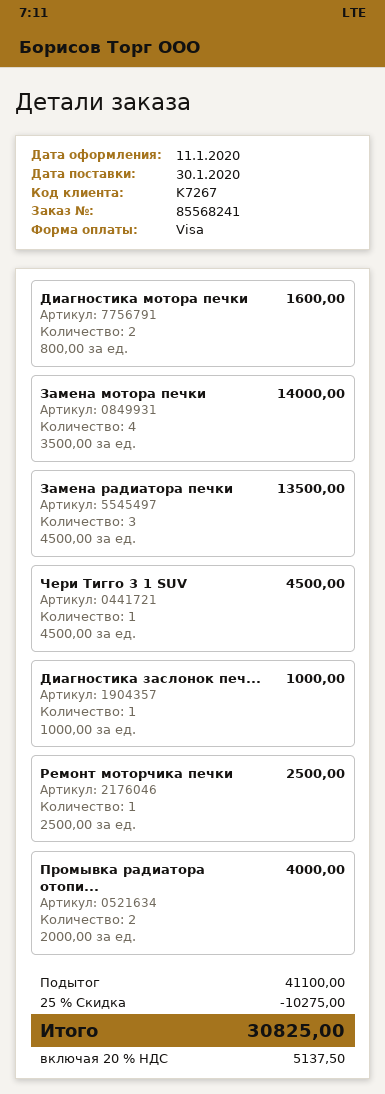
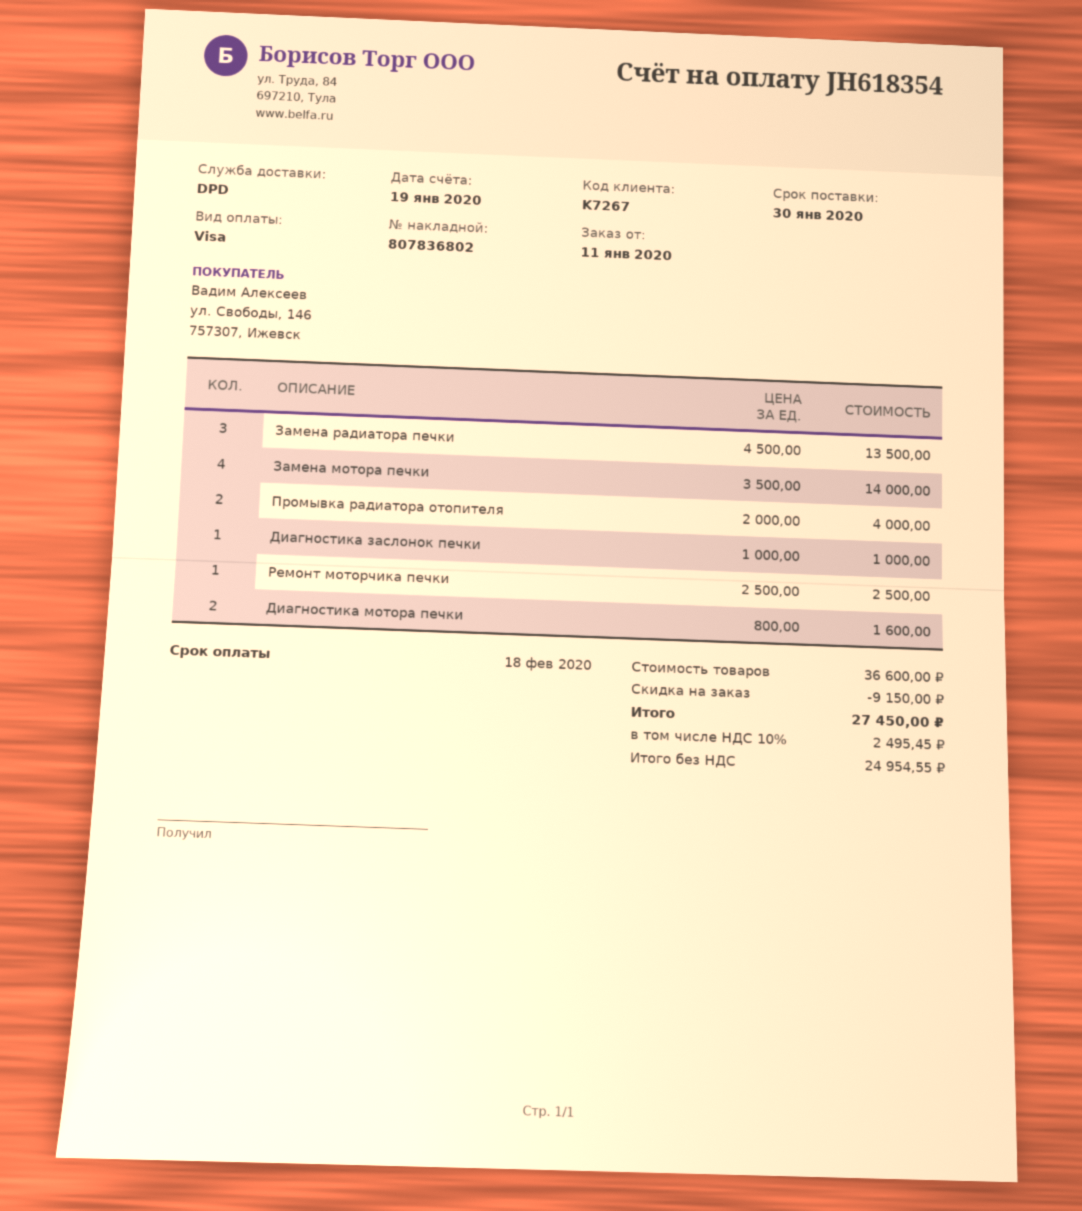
Чери Тигго 3 1 SUV: 1 x 4500.00 = 4500.00 -> none
subtotal: 41100.00 -> 36600.00
discount: 10275.00 -> 9150.00
tax: 20% = 5137.50 -> 10% = 2495.45
total: 30825.00 -> 27450.00

